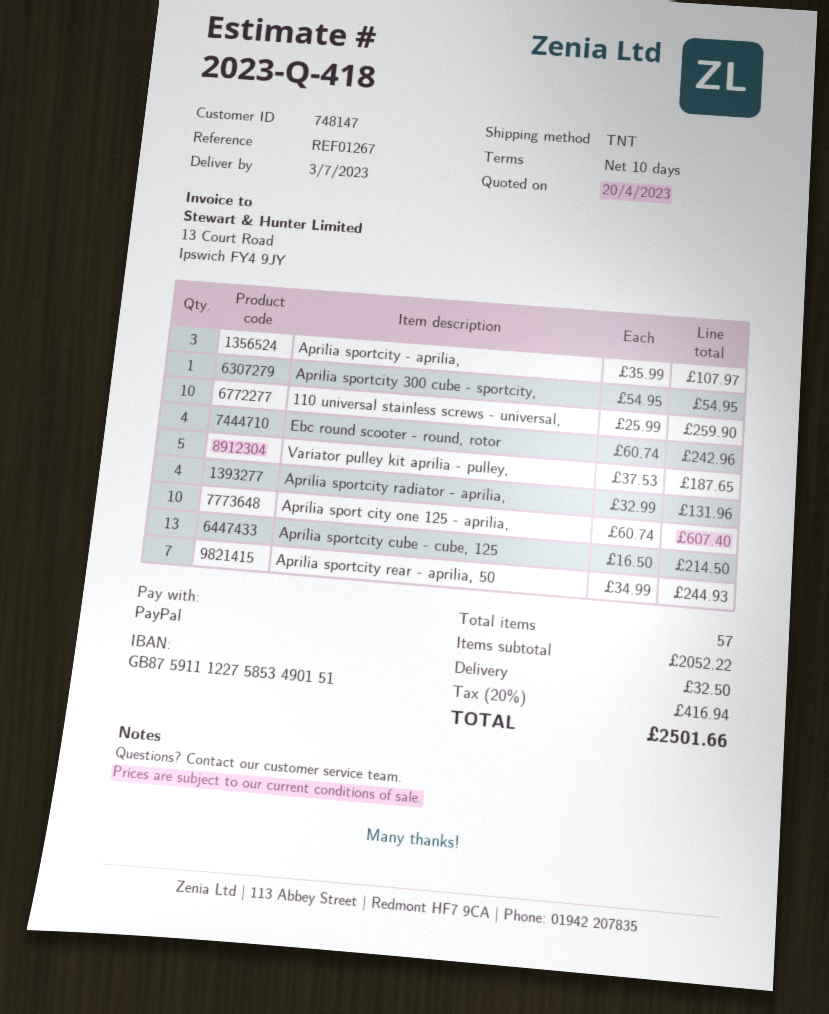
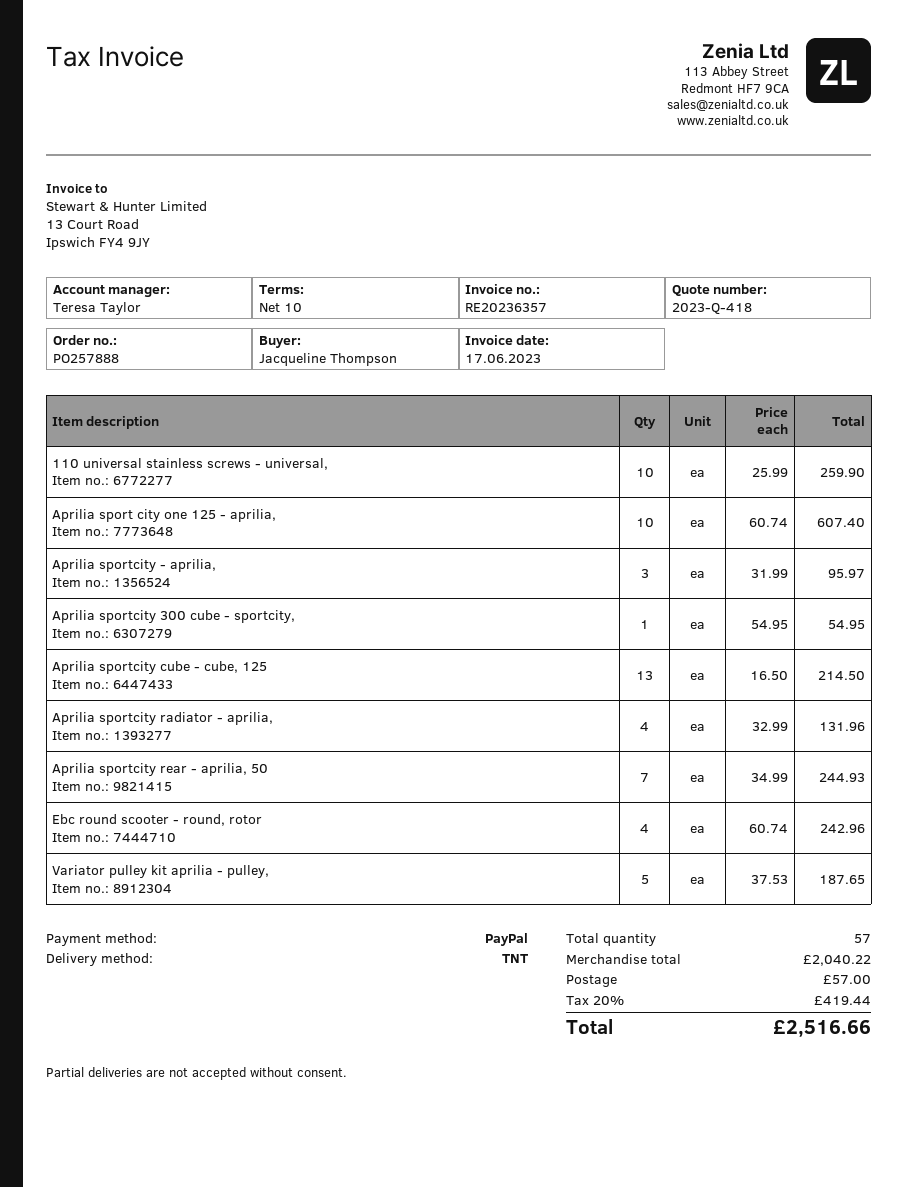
Aprilia sportcity - aprilia,: 3 x 35.99 = 107.97 -> 3 x 31.99 = 95.97
subtotal: 2052.22 -> 2040.22
shipping: 32.50 -> 57.00
tax: 20% = 416.94 -> 20% = 419.44
total: 2501.66 -> 2516.66

